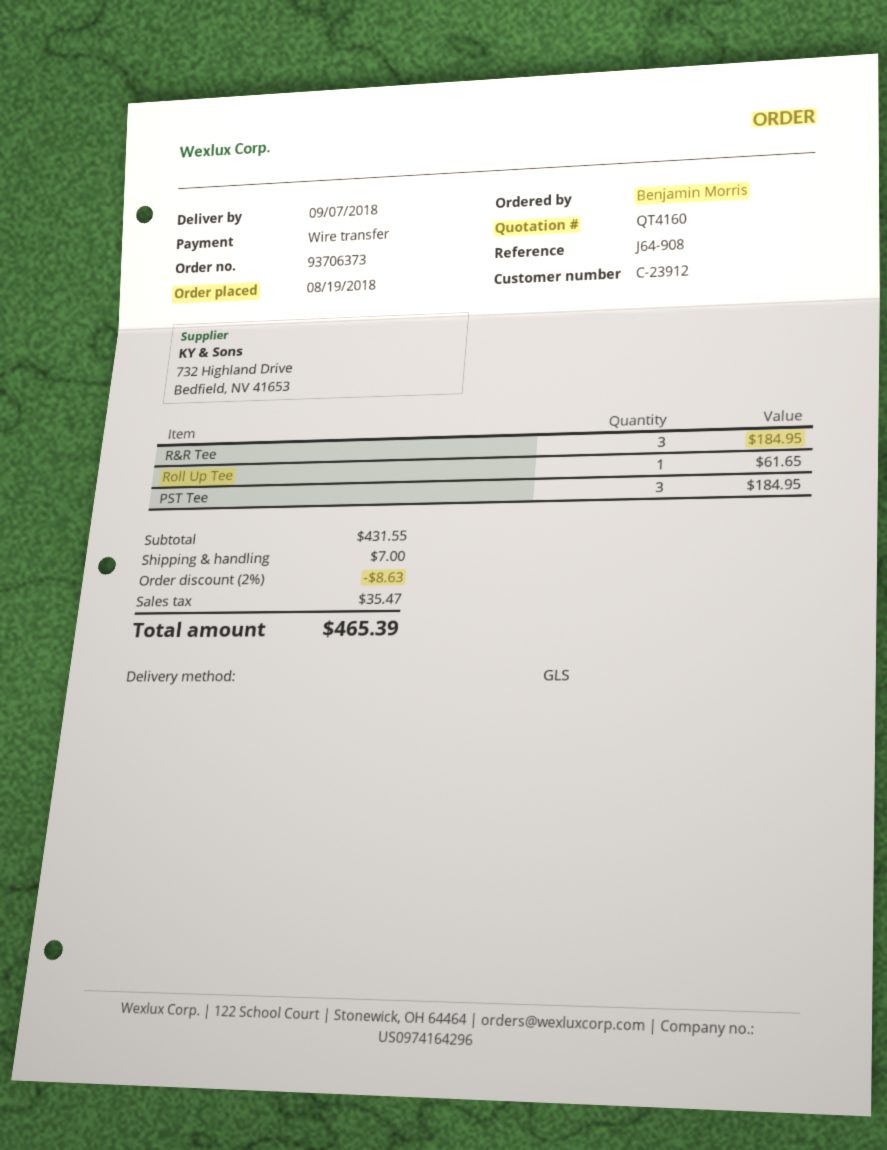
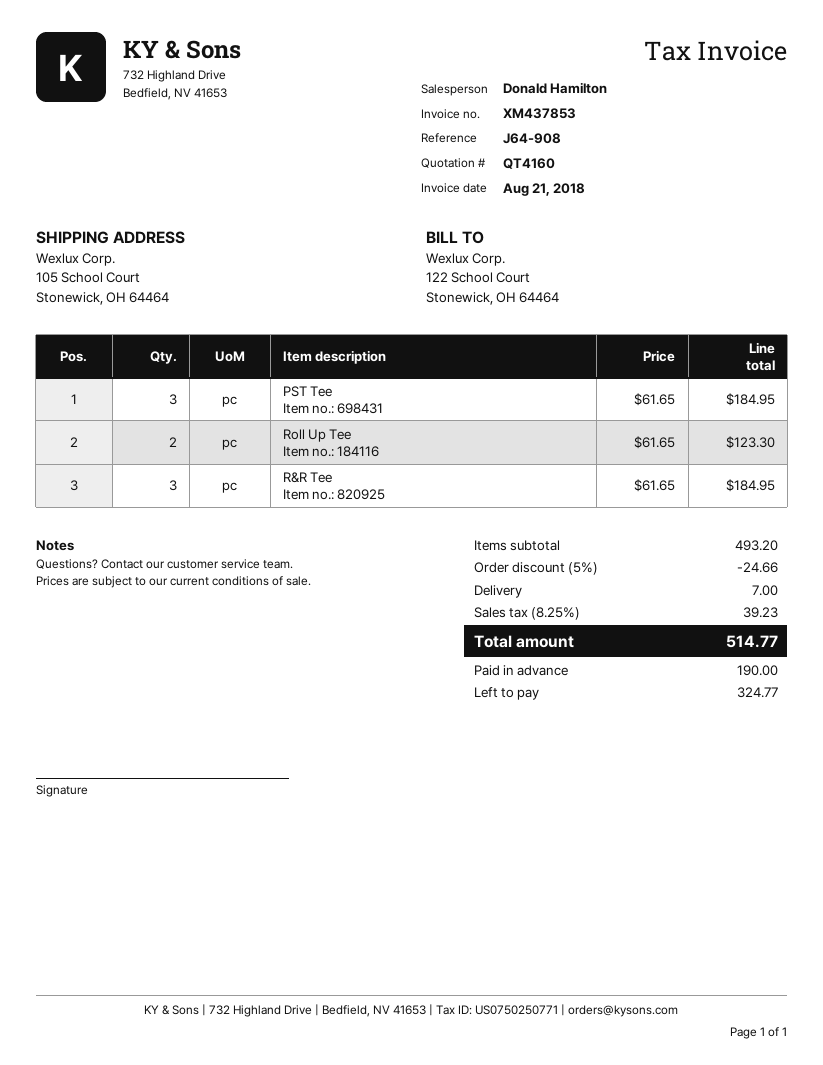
Roll Up Tee: 1 for 61.65 -> 2 for 123.30
subtotal: 431.55 -> 493.20
discount: 2% = 8.63 -> 5% = 24.66
tax: 35.47 -> 39.23
total: 465.39 -> 514.77

